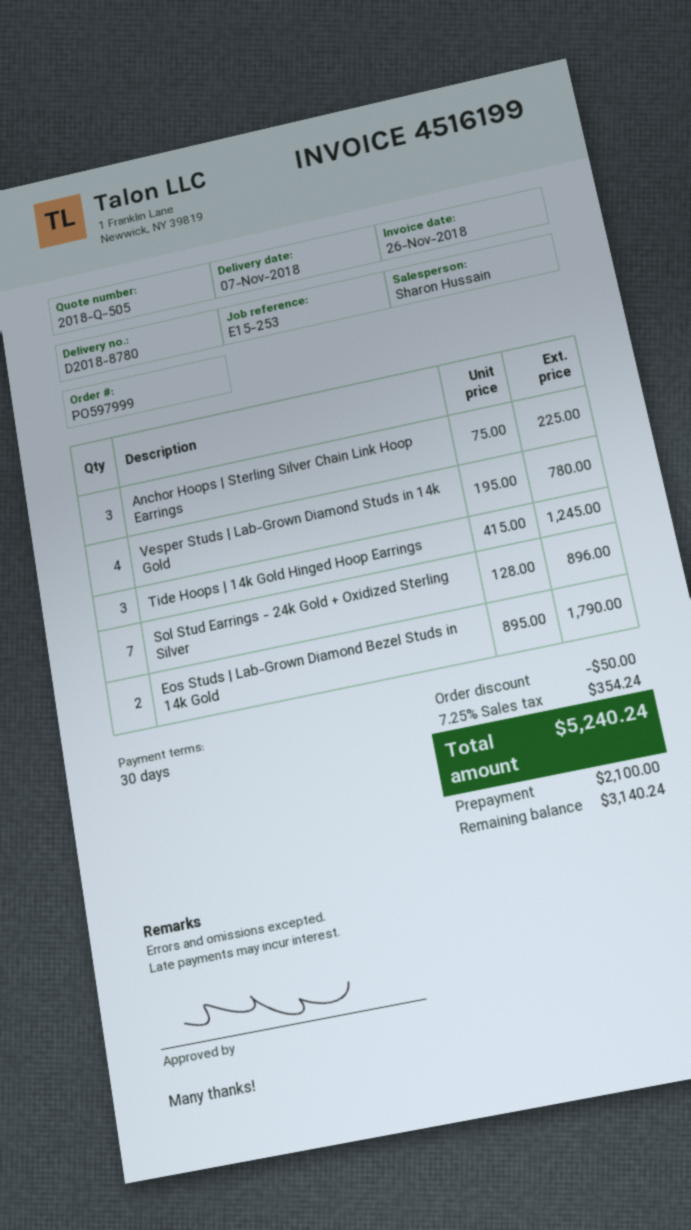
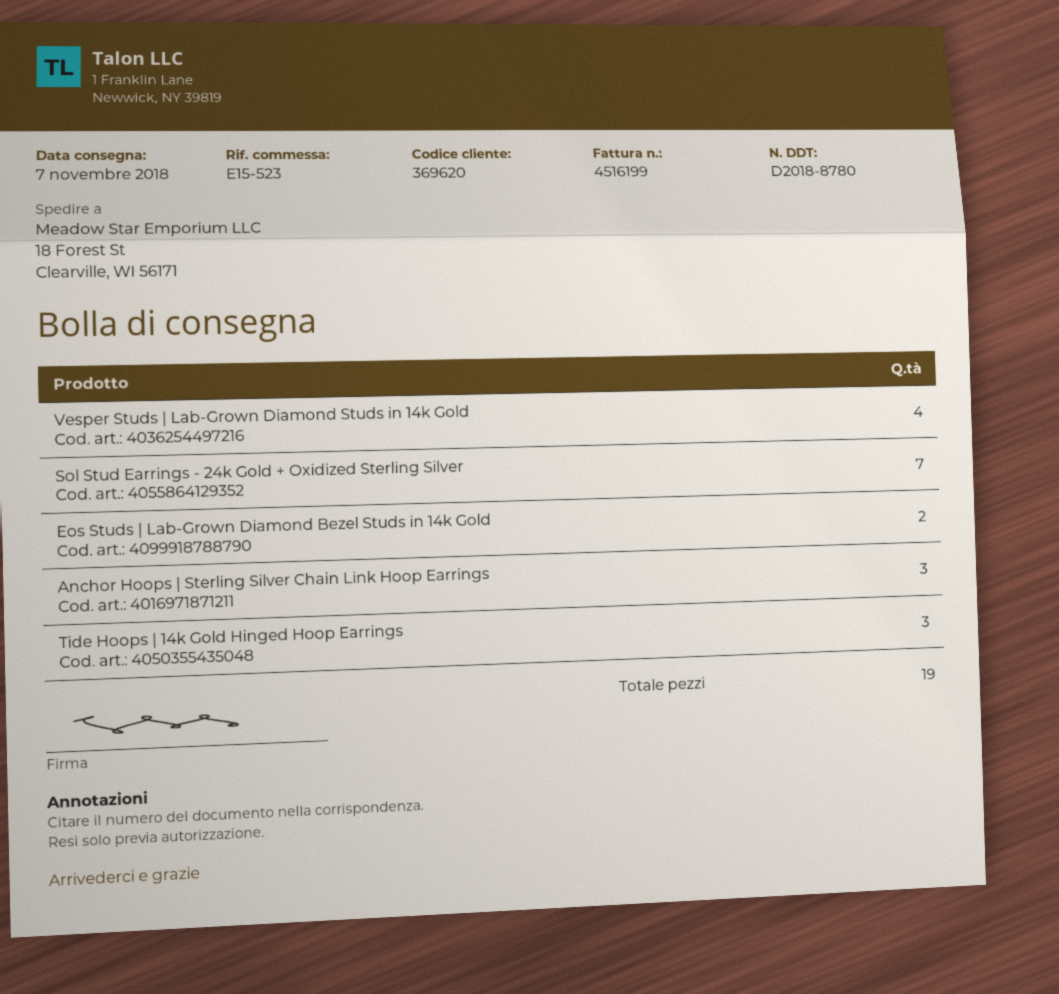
reference: E15-253 -> E15-523

